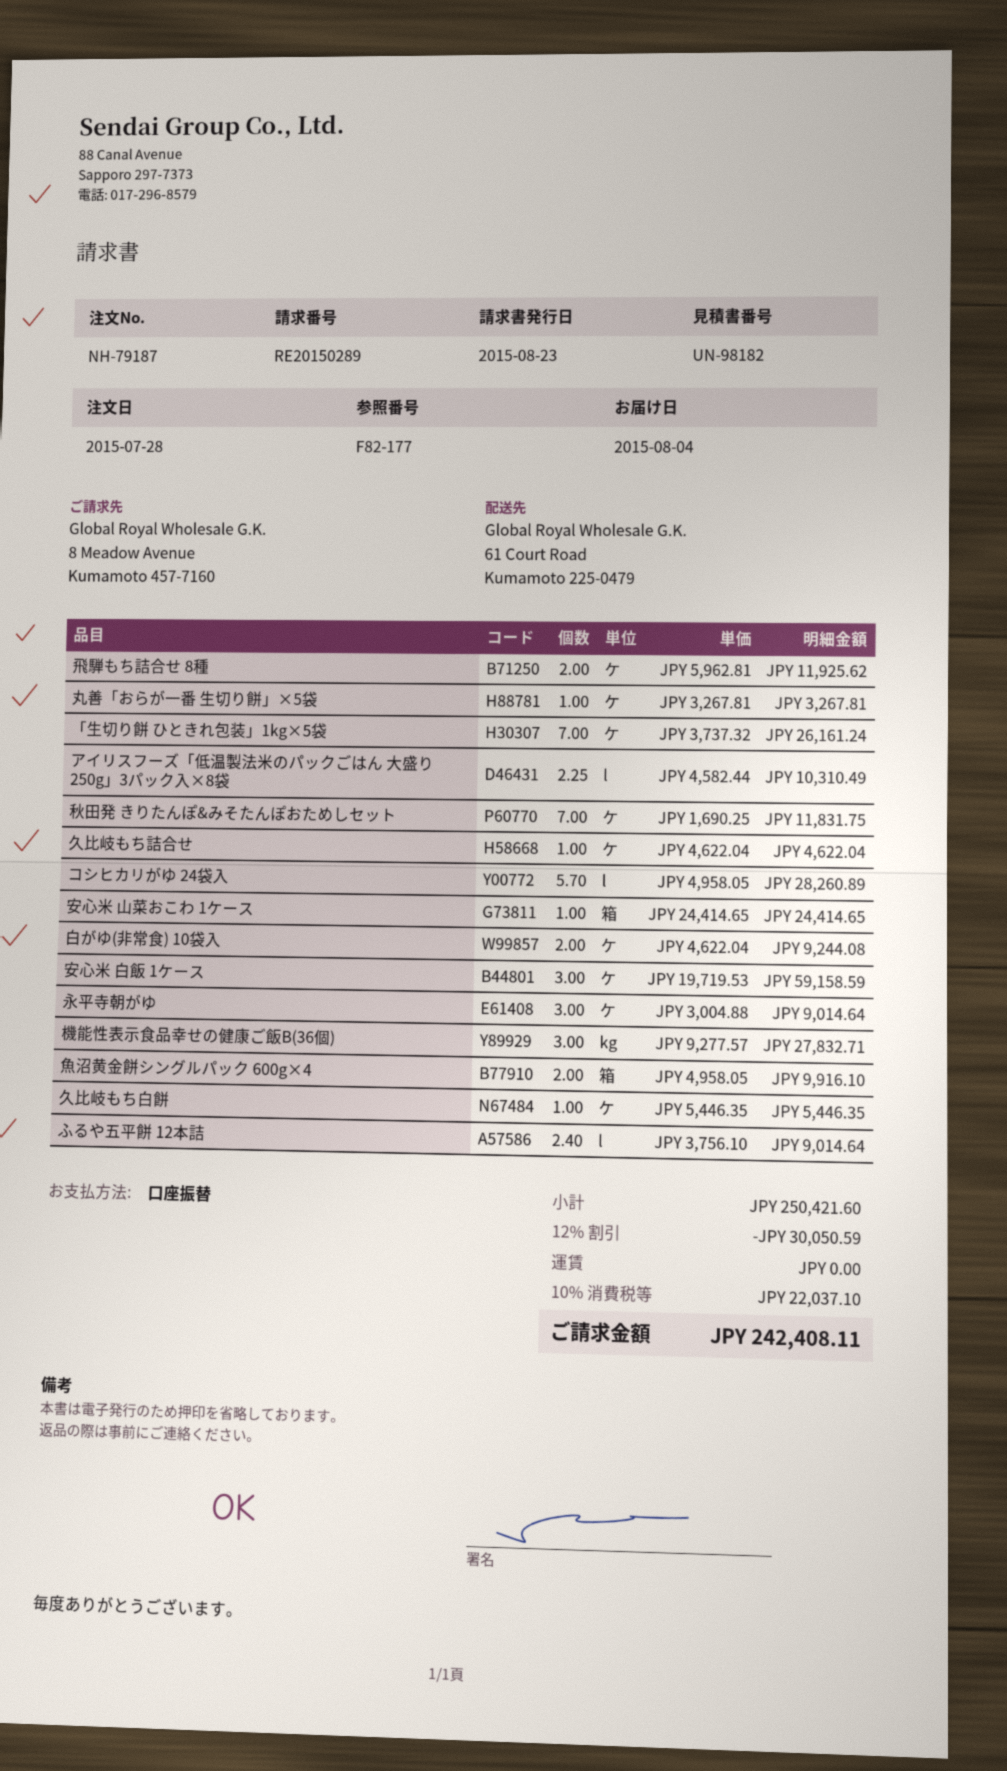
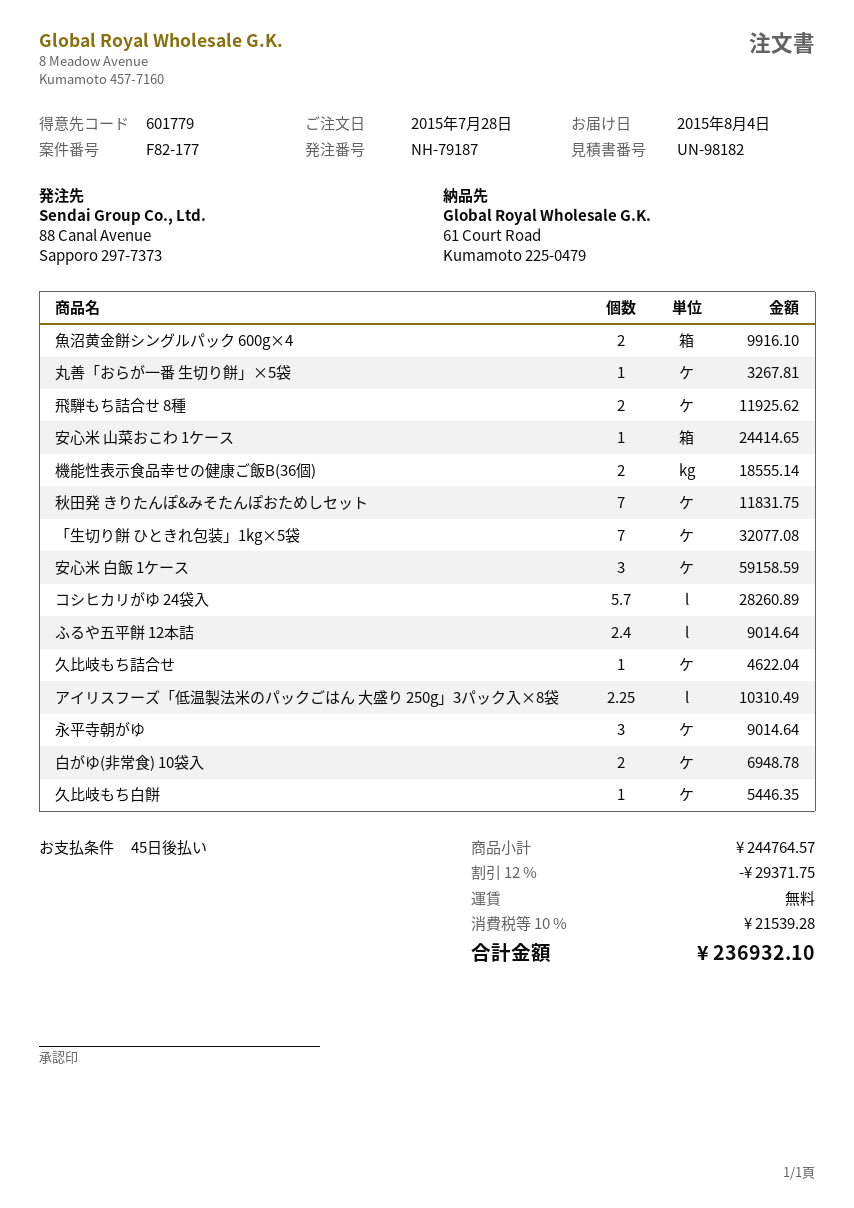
「生切り餅 ひときれ包装」1kg×5袋: 7 for 26161.24 -> 7 for 32077.08
白がゆ(非常食) 10袋入: 2 for 9244.08 -> 2 for 6948.78
機能性表示食品幸せの健康ご飯B(36個): 3 for 27832.71 -> 2 for 18555.14
subtotal: 250421.60 -> 244764.57
discount: 12% = 30050.59 -> 12% = 29371.75
tax: 10% = 22037.10 -> 10% = 21539.28
total: 242408.11 -> 236932.10

